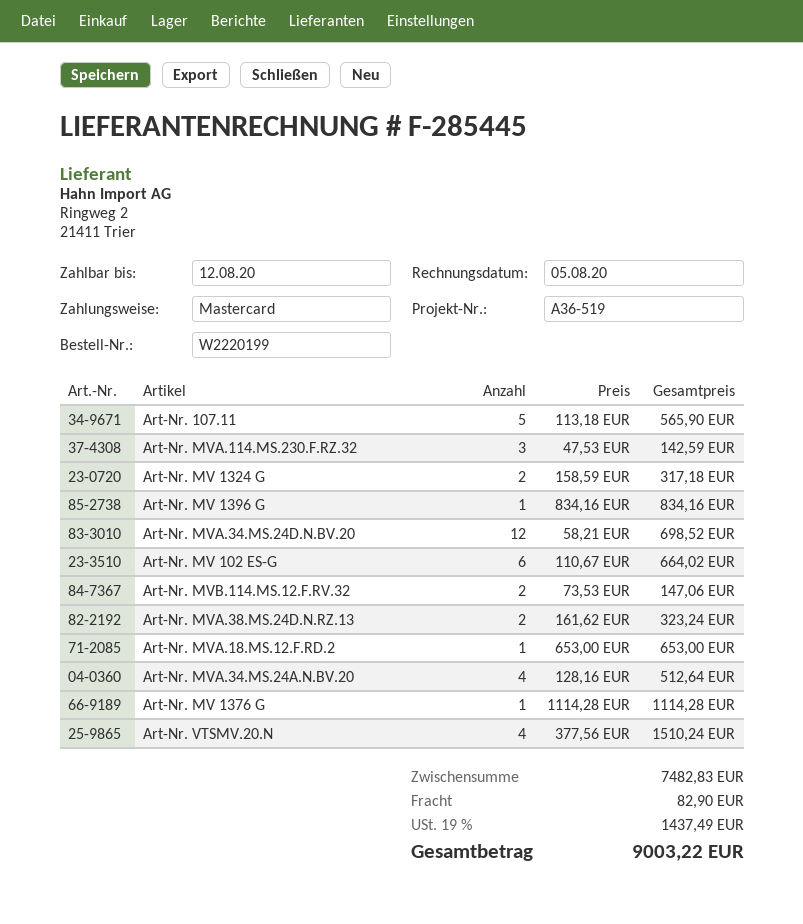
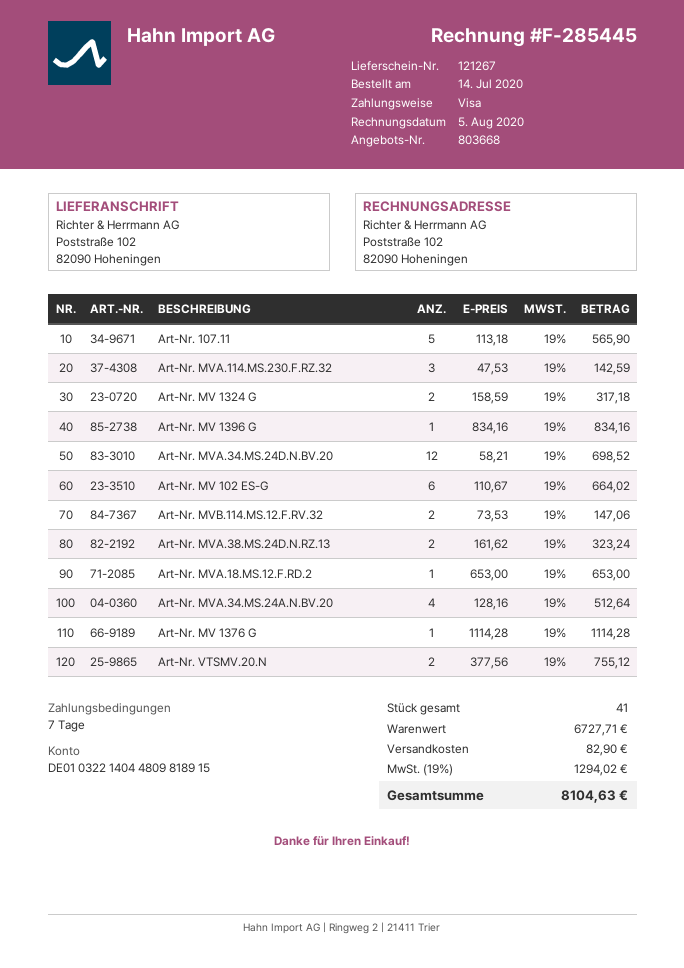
payment method: Mastercard -> Visa
Art-Nr. VTSMV.20.N: 4 x 377.56 = 1510.24 -> 2 x 377.56 = 755.12
subtotal: 7482.83 -> 6727.71
tax: 19% = 1437.49 -> 19% = 1294.02
total: 9003.22 -> 8104.63

